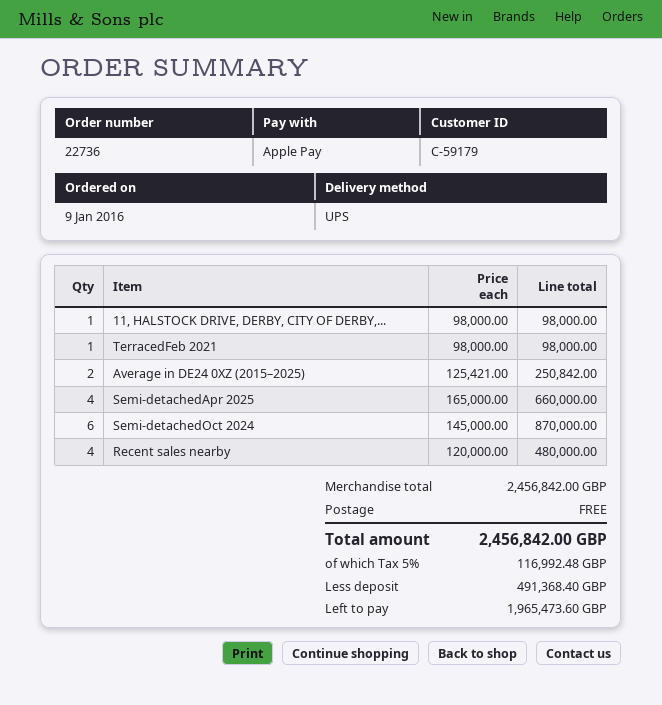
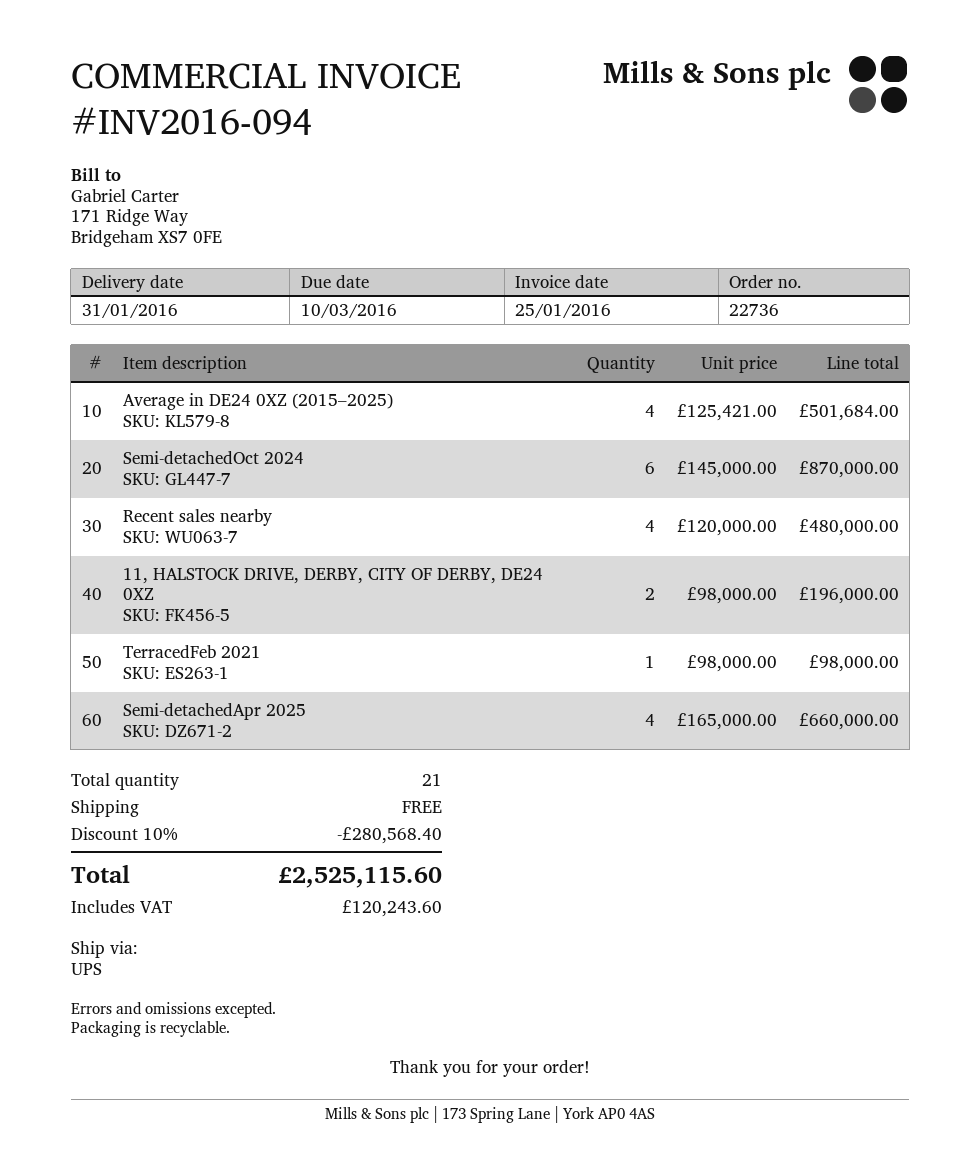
11, HALSTOCK DRIVE, DERBY, CITY OF DERBY,...: 1 x 98000.00 = 98000.00 -> 2 x 98000.00 = 196000.00
Average in DE24 0XZ (2015–2025): 2 x 125421.00 = 250842.00 -> 4 x 125421.00 = 501684.00
discount: none -> 10% = 280568.40
tax: 116992.48 -> 120243.60
total: 2456842.00 -> 2525115.60

